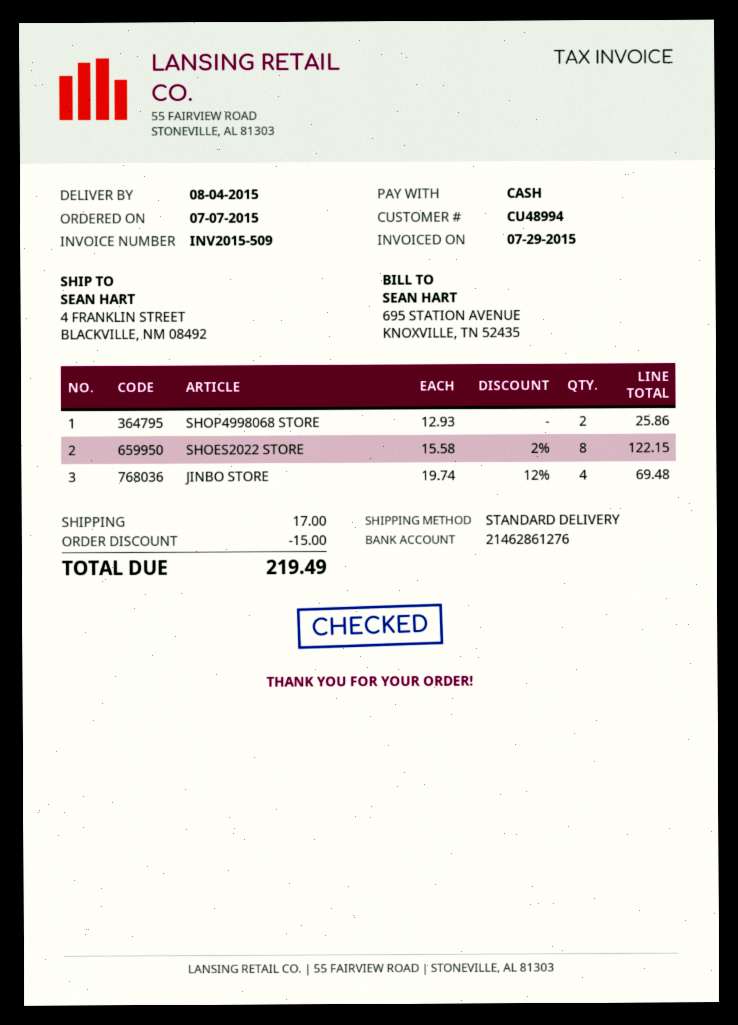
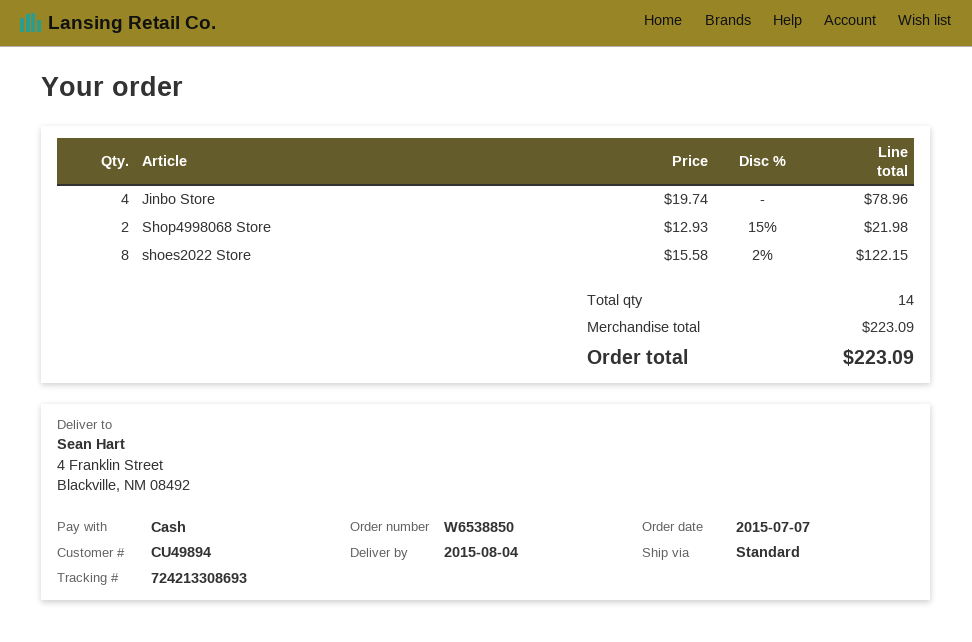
customer number: CU48994 -> CU49894
SHOP4998068 STORE: 2 x 12.93 = 25.86 -> 2 x 12.93 - 15% = 21.98
JINBO STORE: 4 x 19.74 - 12% = 69.48 -> 4 x 19.74 = 78.96
discount: 15.00 -> none
shipping: 17.00 -> none
total: 219.49 -> 223.09

